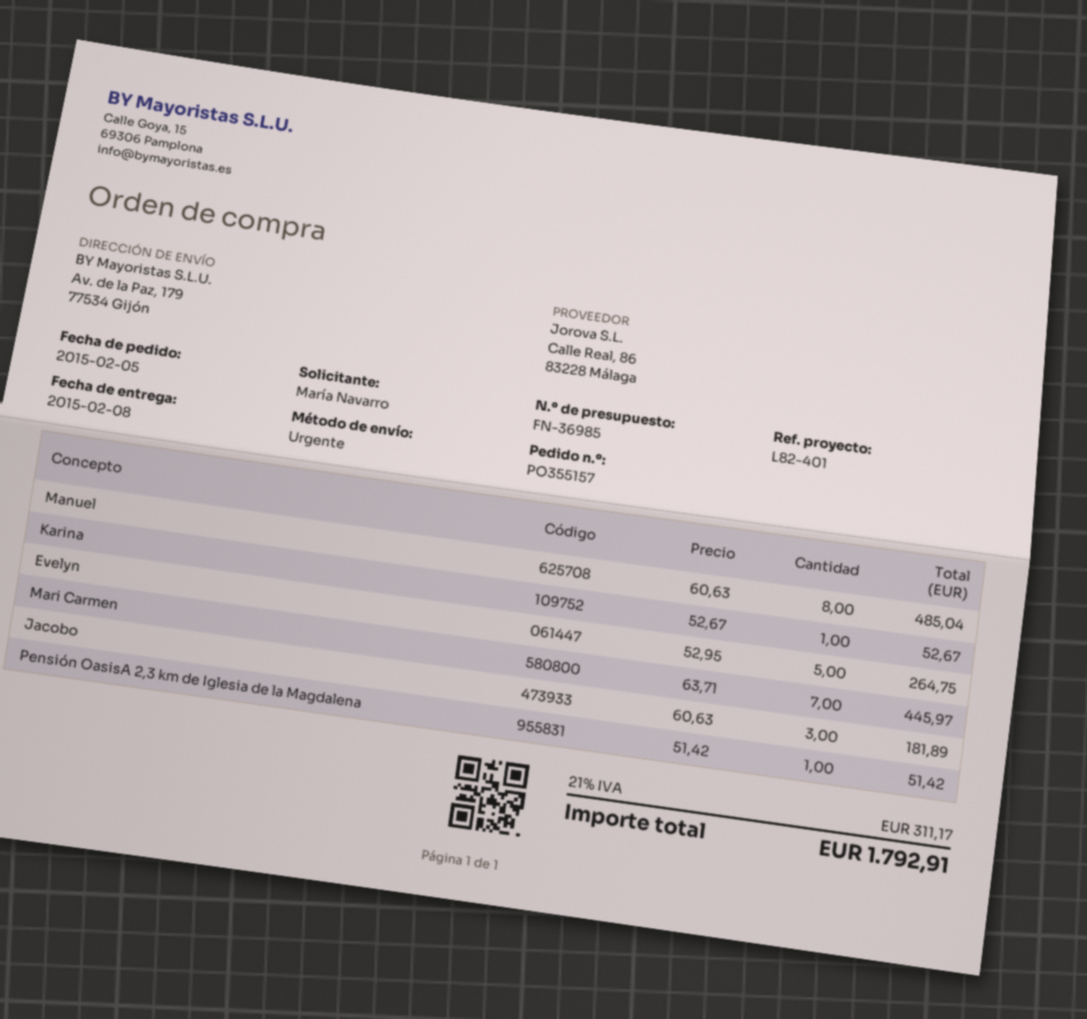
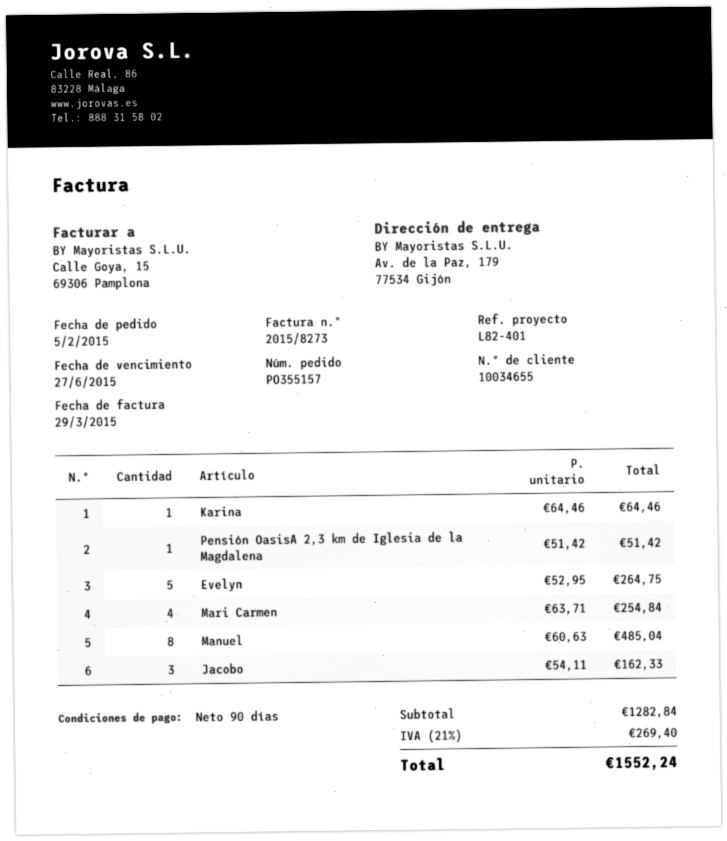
Karina: 1 x 52.67 = 52.67 -> 1 x 64.46 = 64.46
Mari Carmen: 7 x 63.71 = 445.97 -> 4 x 63.71 = 254.84
Jacobo: 3 x 60.63 = 181.89 -> 3 x 54.11 = 162.33
tax: 21% = 311.17 -> 21% = 269.40
total: 1792.91 -> 1552.24

